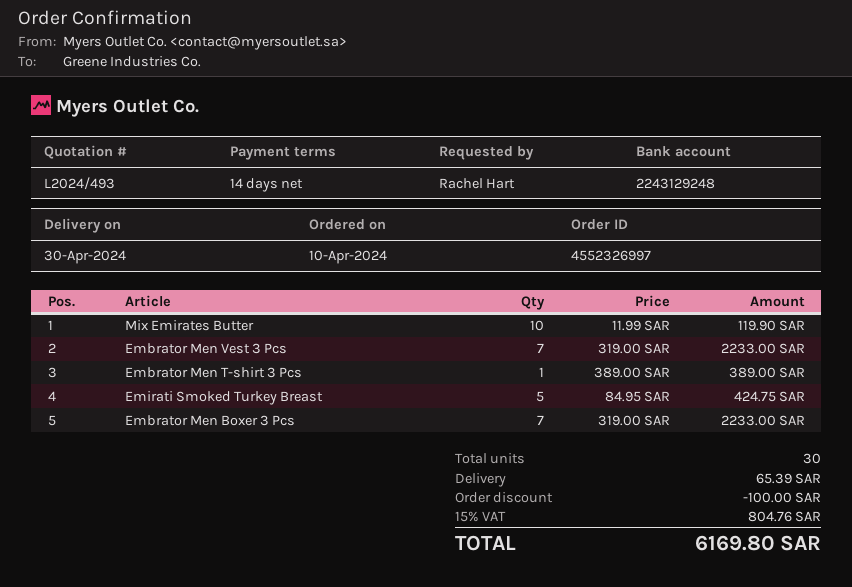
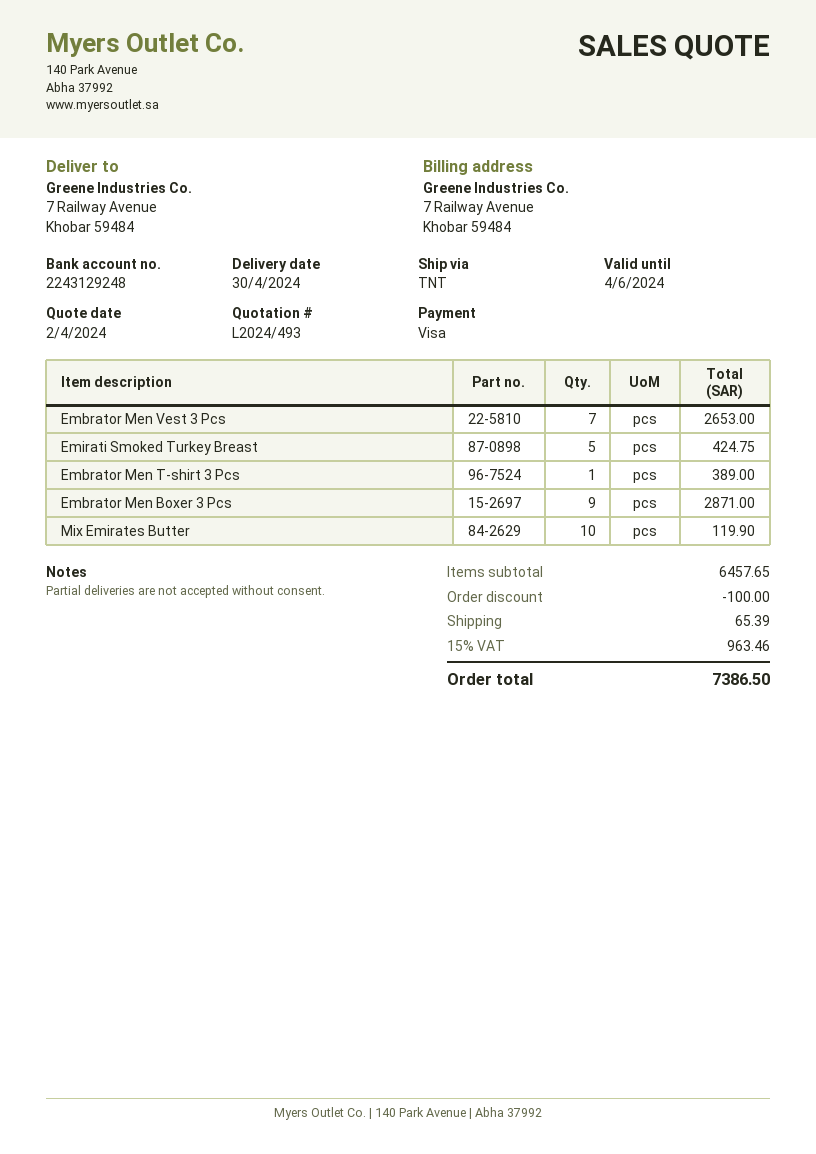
Embrator Men Vest 3 Pcs: 7 for 2233.00 -> 7 for 2653.00
Embrator Men Boxer 3 Pcs: 7 for 2233.00 -> 9 for 2871.00
tax: 15% = 804.76 -> 15% = 963.46
total: 6169.80 -> 7386.50

